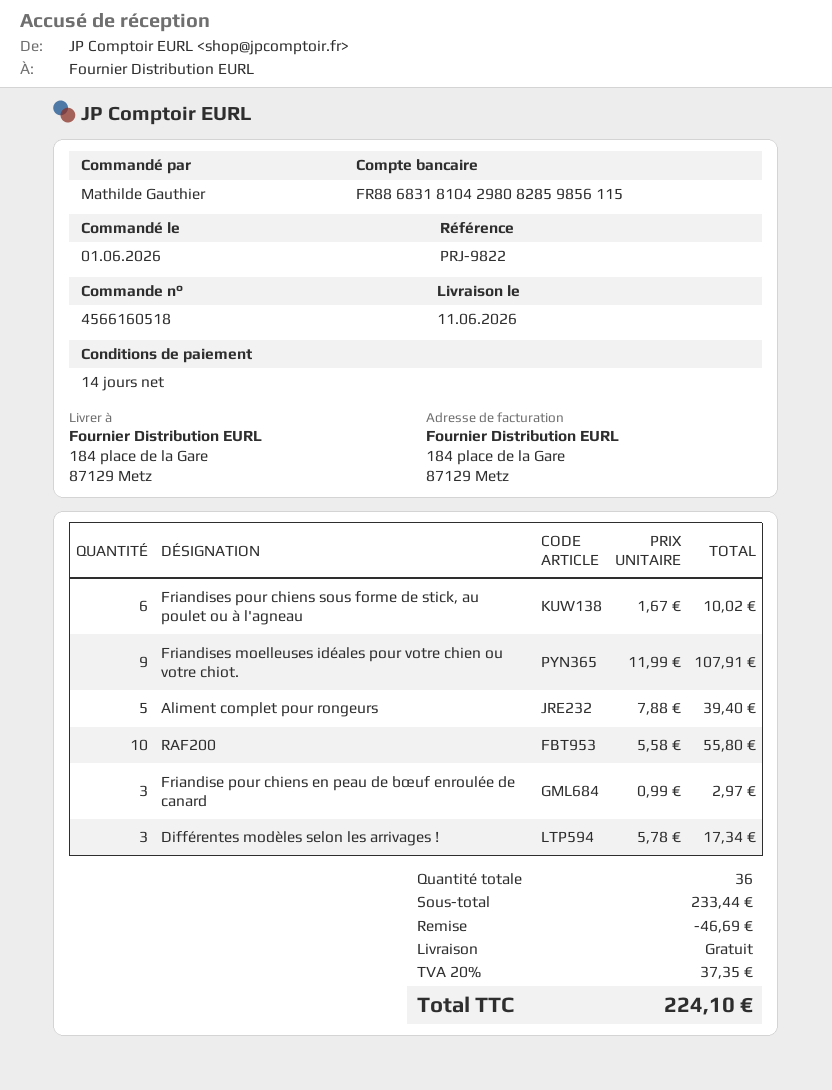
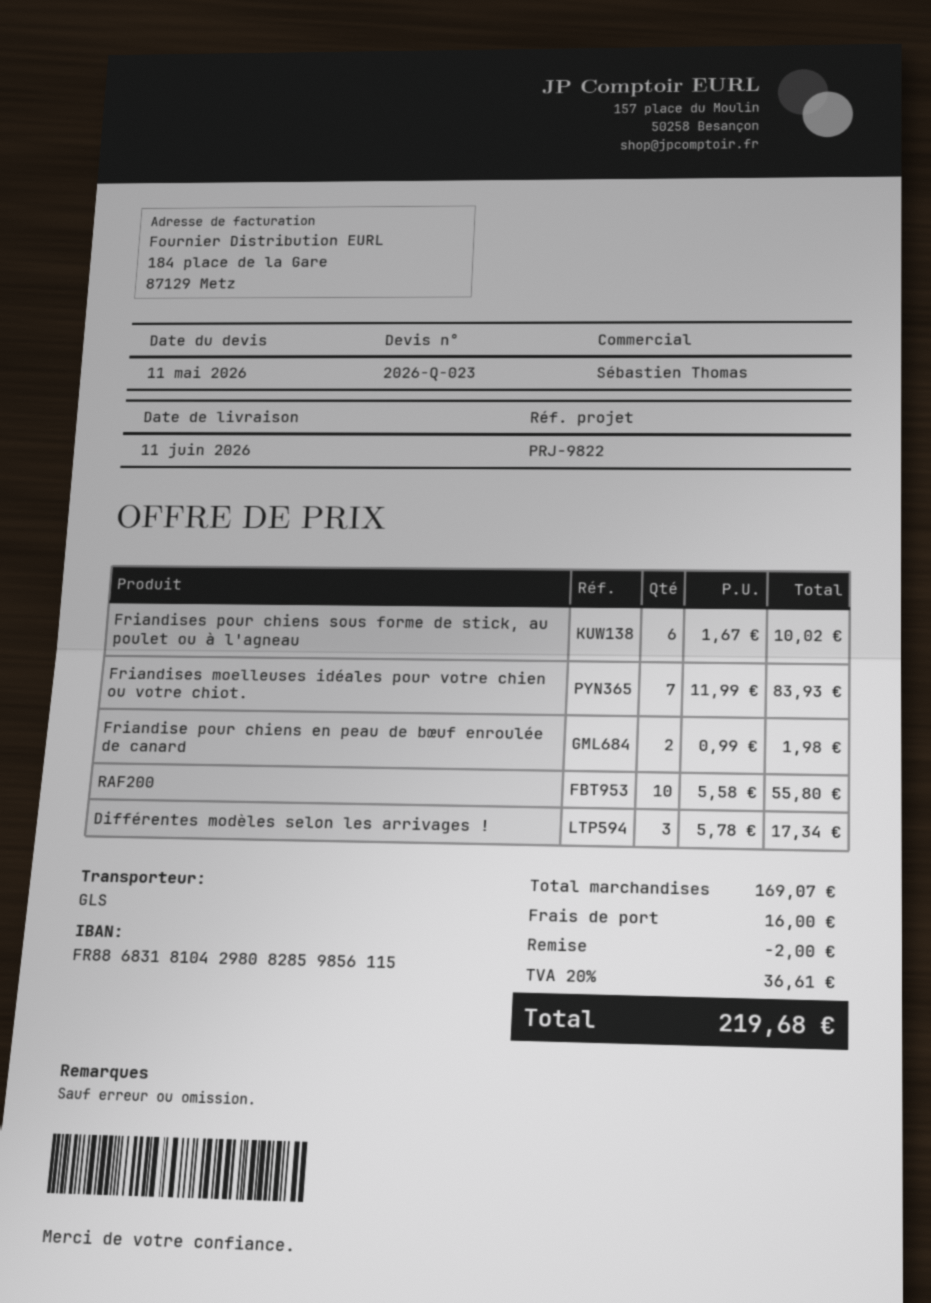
Friandises moelleuses idéales pour votre chien ou votre chiot.: 9 x 11.99 = 107.91 -> 7 x 11.99 = 83.93
Aliment complet pour rongeurs: 5 x 7.88 = 39.40 -> none
Friandise pour chiens en peau de bœuf enroulée de canard: 3 x 0.99 = 2.97 -> 2 x 0.99 = 1.98
subtotal: 233.44 -> 169.07
discount: 46.69 -> 2.00
shipping: 0.00 -> 16.00
tax: 20% = 37.35 -> 20% = 36.61
total: 224.10 -> 219.68

